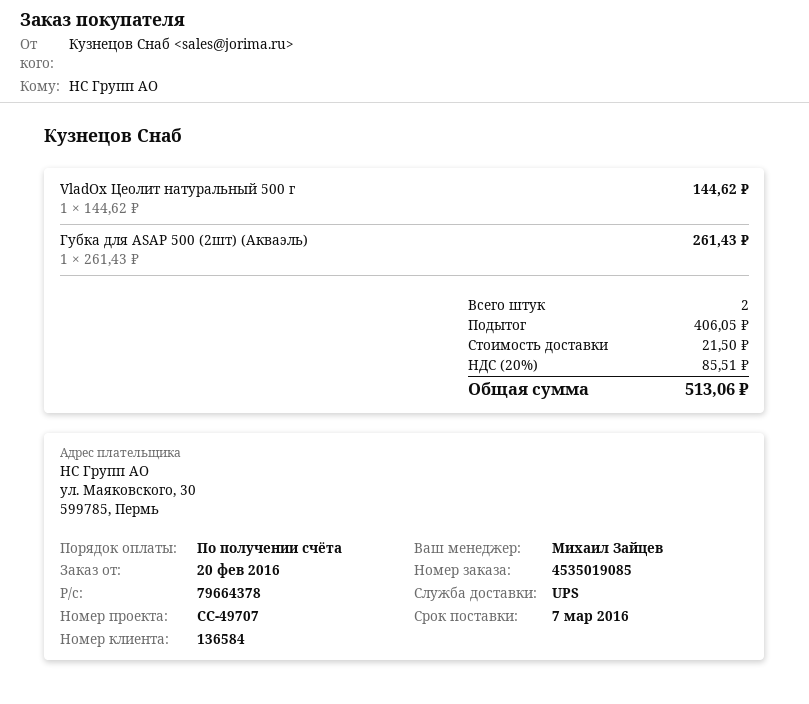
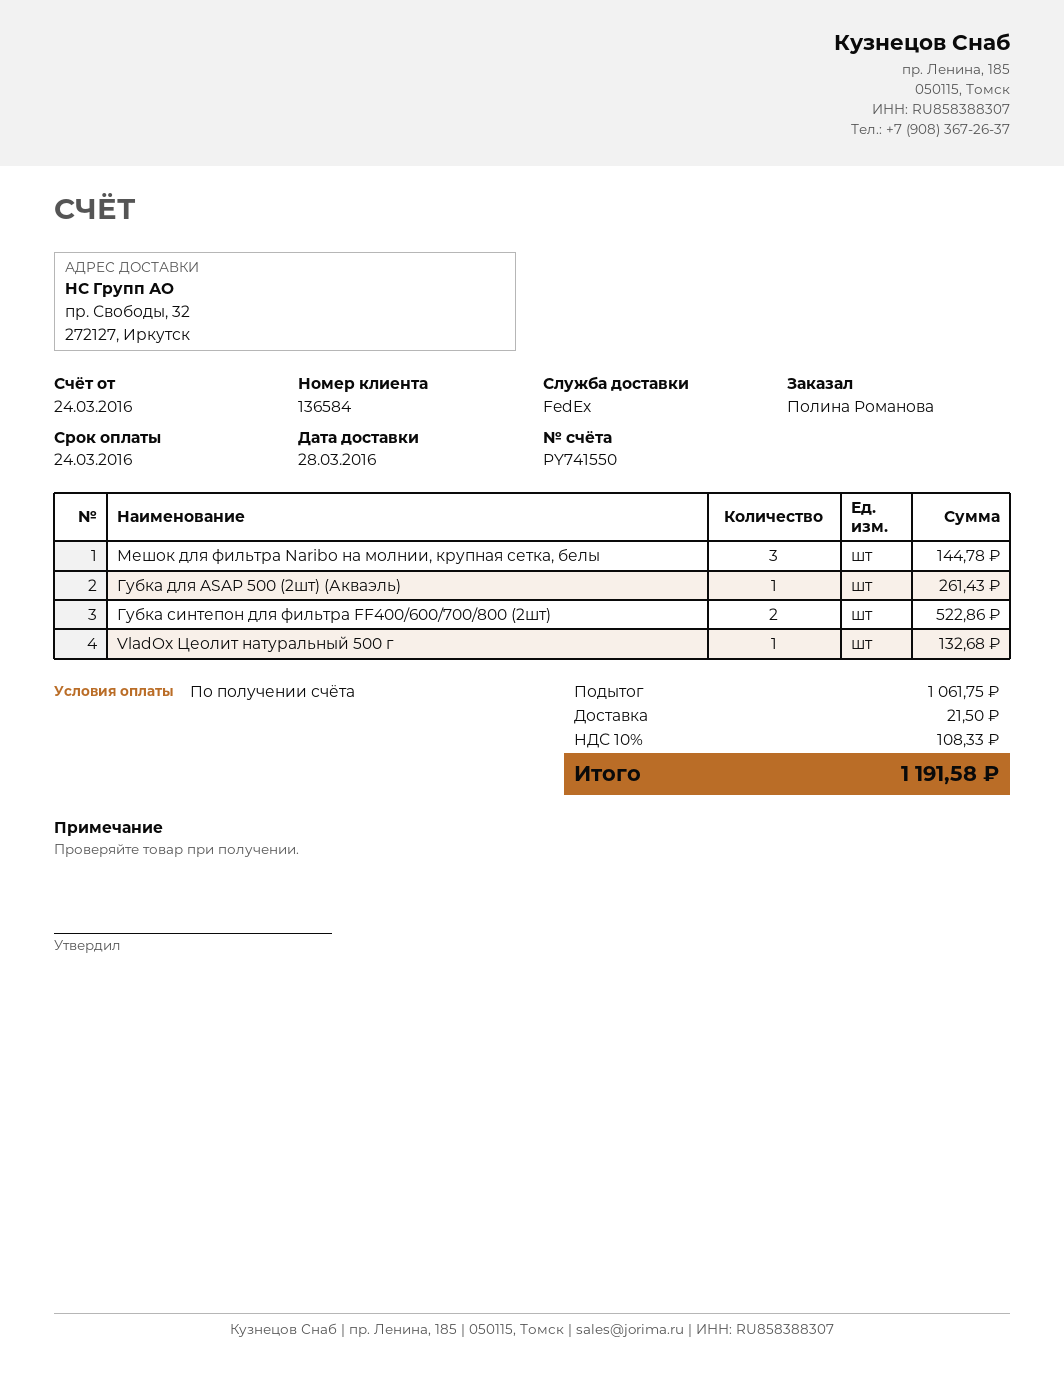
delivery date: 2016-03-07 -> 2016-03-28
shipping method: UPS -> FedEx
VladOx Цеолит натуральный 500 г: 1 for 144.62 -> 1 for 132.68
Мешок для фильтра Naribo на молнии, крупная сетка, белы: none -> 3 for 144.78
Губка синтепон для фильтра FF400/600/700/800 (2шт): none -> 2 for 522.86
subtotal: 406.05 -> 1061.75
tax: 20% = 85.51 -> 10% = 108.33
total: 513.06 -> 1191.58

